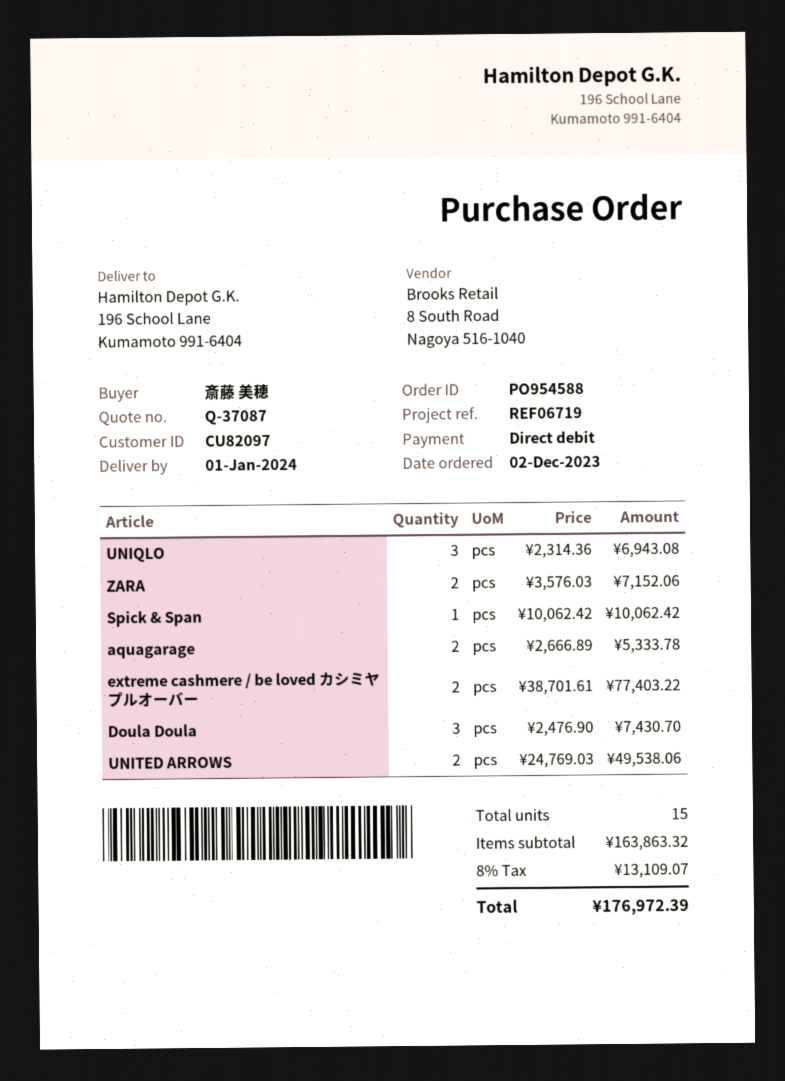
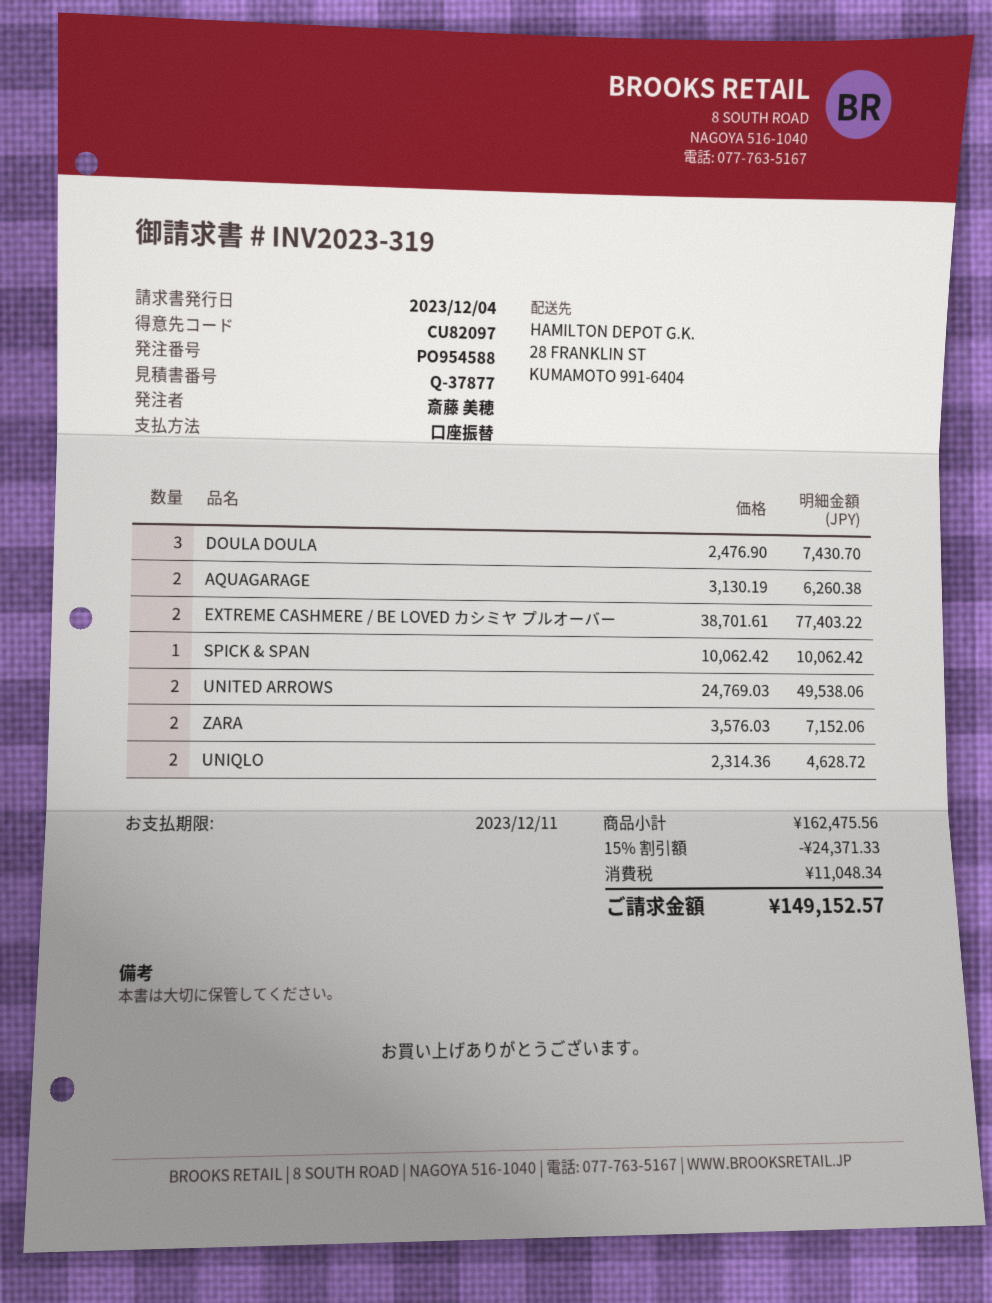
quote number: Q-37087 -> Q-37877
ship to: 196 School Lane, Kumamoto 991-6404 -> 28 FRANKLIN ST, KUMAMOTO 991-6404
UNIQLO: 3 x 2314.36 = 6943.08 -> 2 x 2314.36 = 4628.72
aquagarage: 2 x 2666.89 = 5333.78 -> 2 x 3130.19 = 6260.38
subtotal: 163863.32 -> 162475.56
discount: none -> 15% = 24371.33
tax: 13109.07 -> 11048.34
total: 176972.39 -> 149152.57

